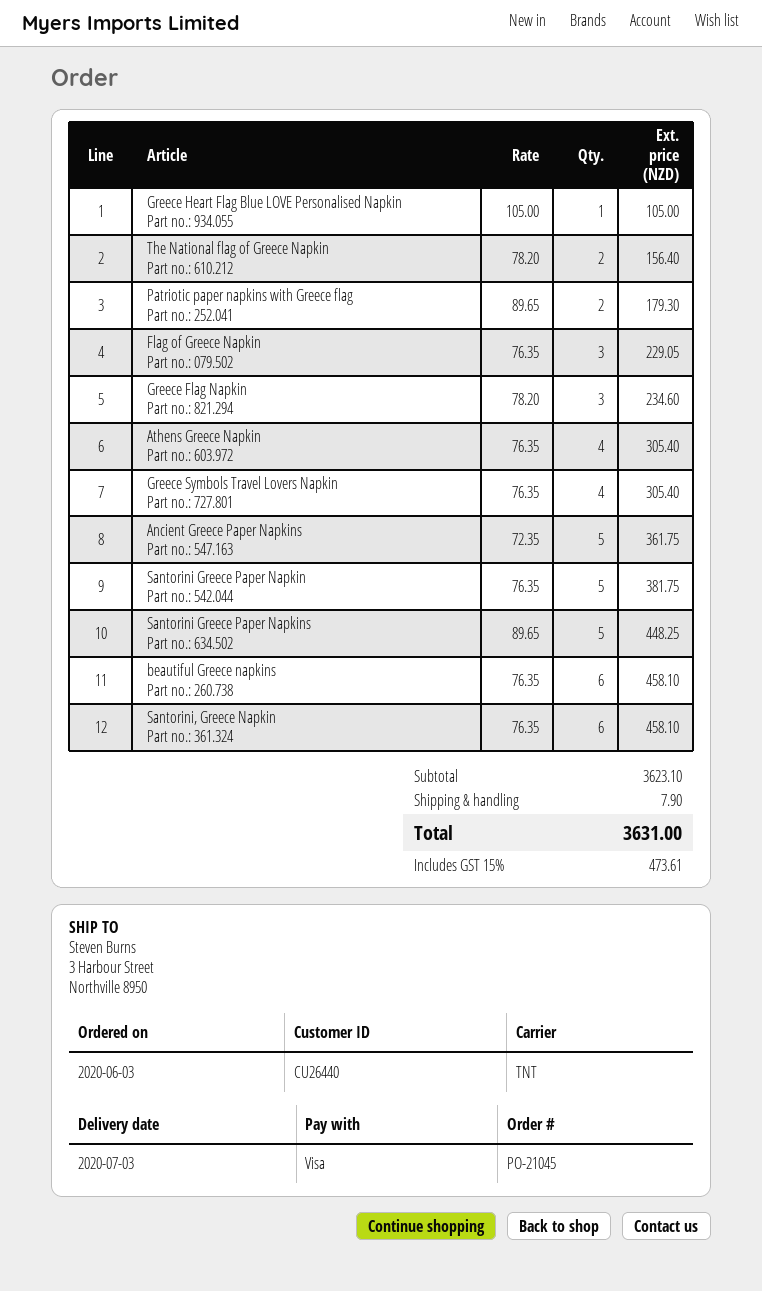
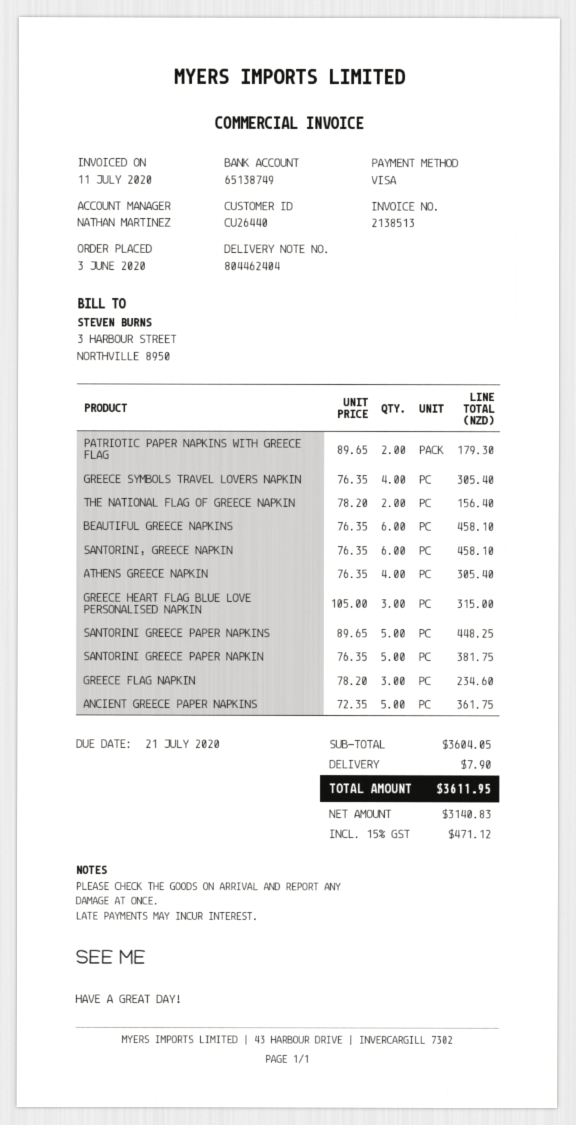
Greece Heart Flag Blue LOVE Personalised Napkin: 1 x 105.00 = 105.00 -> 3 x 105.00 = 315.00
Flag of Greece Napkin: 3 x 76.35 = 229.05 -> none
subtotal: 3623.10 -> 3604.05
tax: 15% = 473.61 -> 15% = 471.12
total: 3631.00 -> 3611.95

